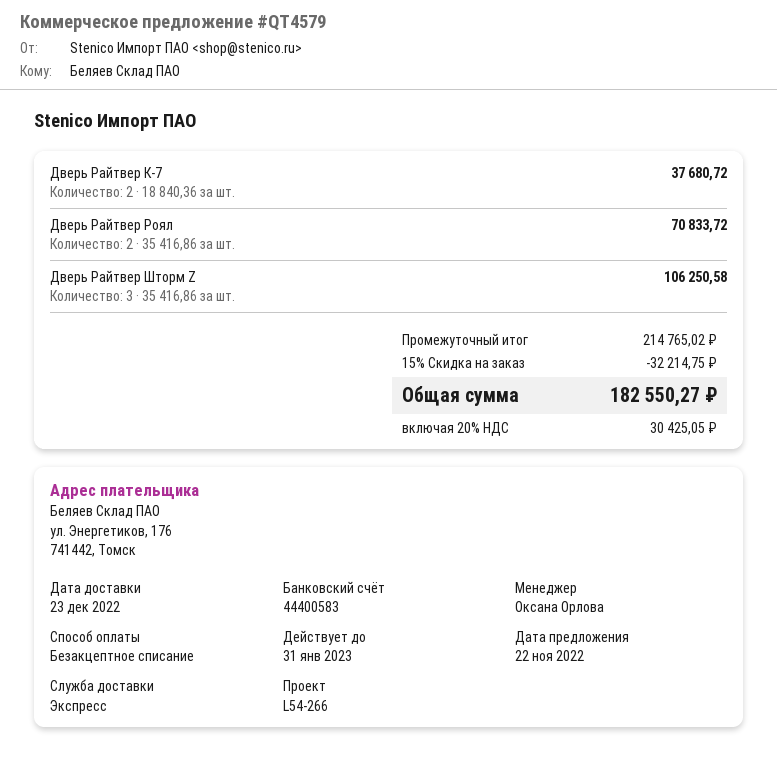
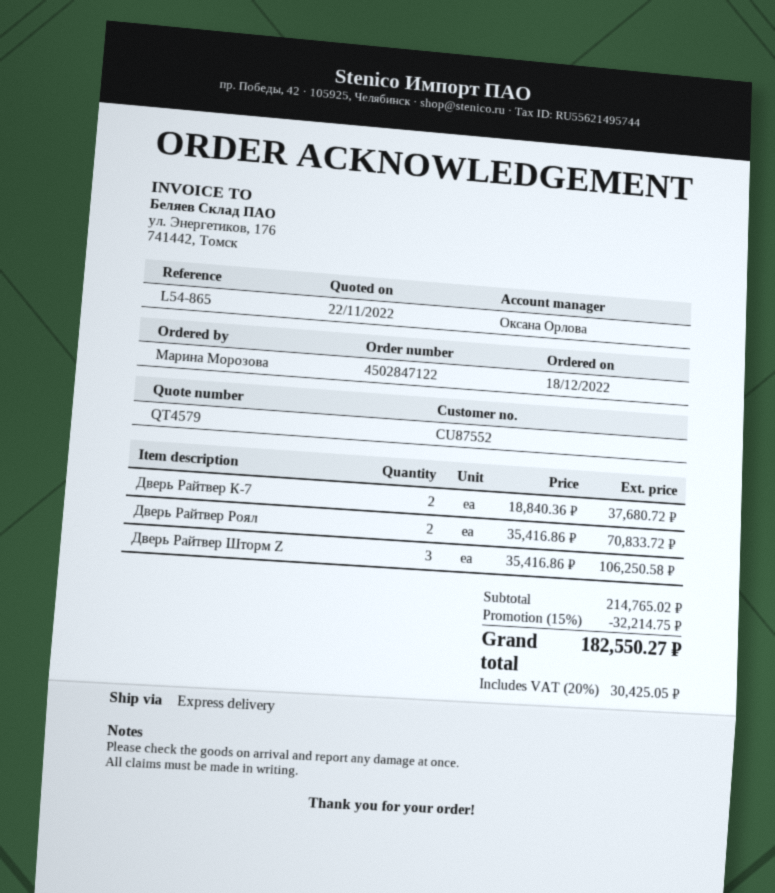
reference: L54-266 -> L54-865

